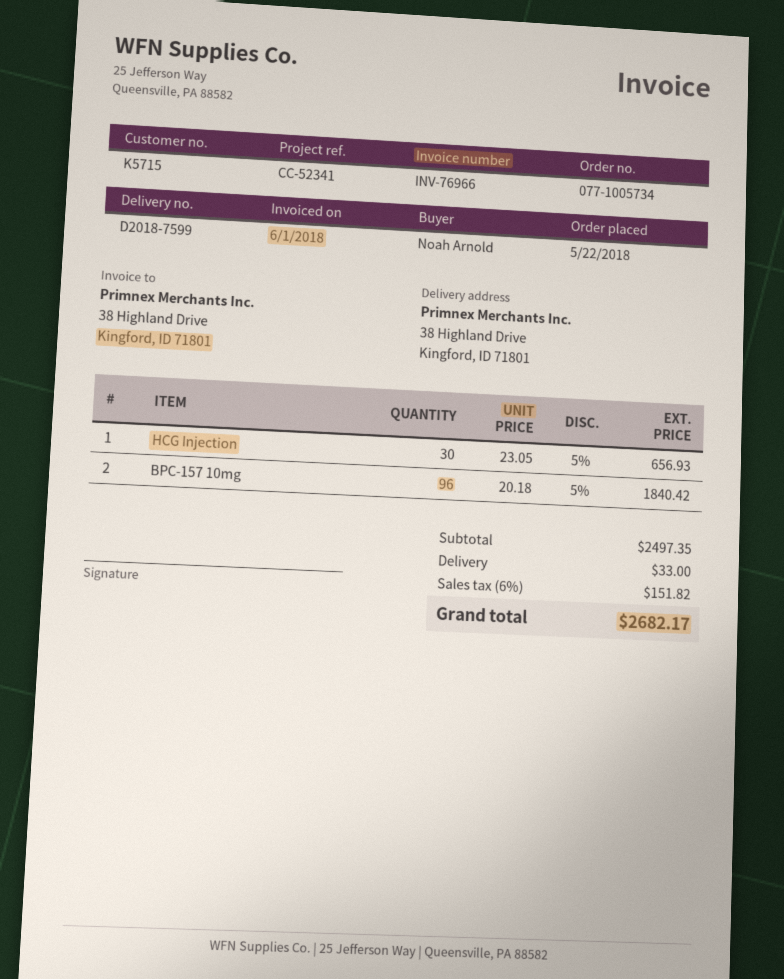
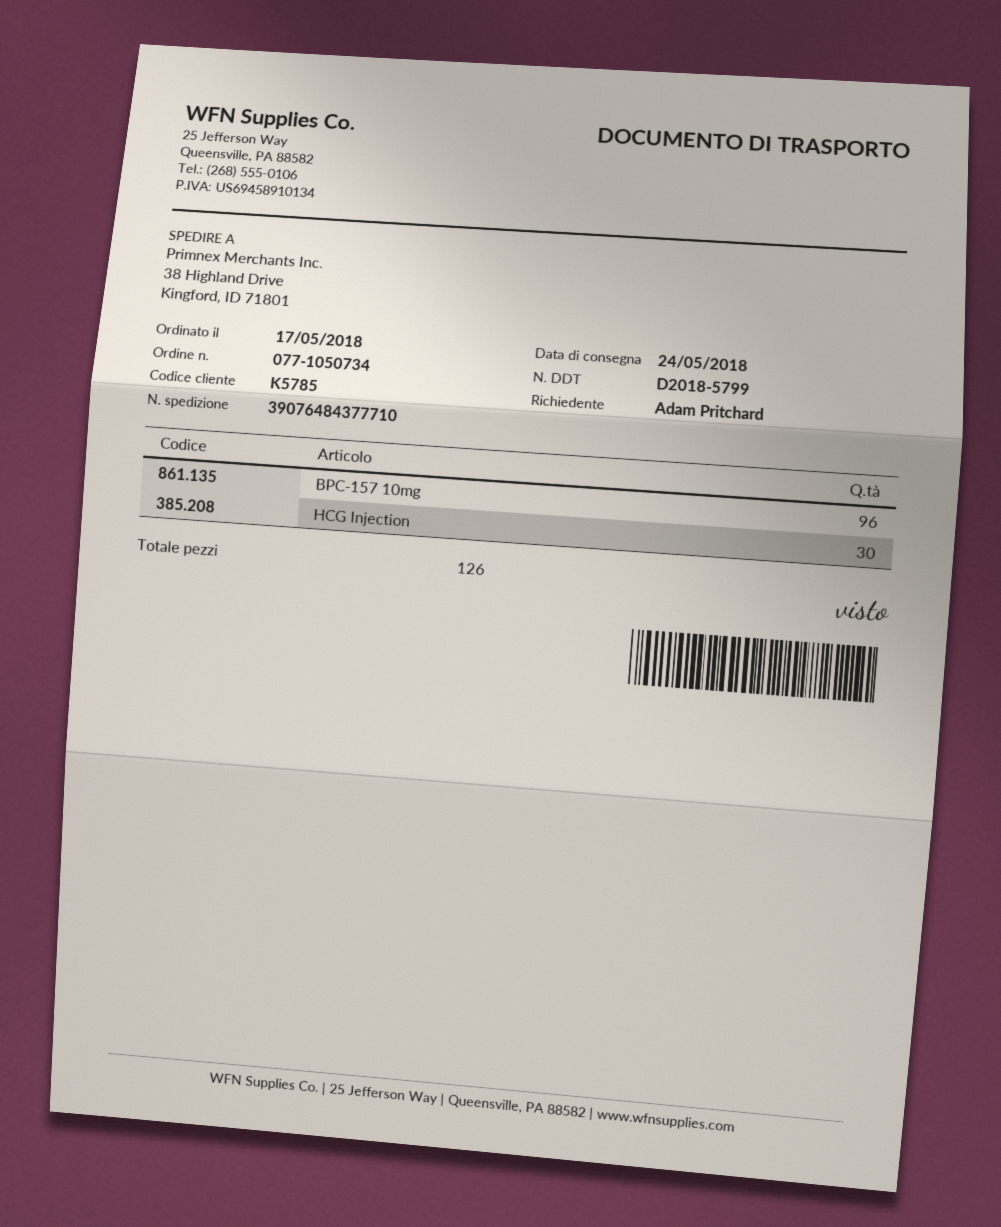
order number: 077-1005734 -> 077-1050734
order date: 2018-05-22 -> 2018-05-17
delivery note number: D2018-7599 -> D2018-5799
customer number: K5715 -> K5785
ordered by: Noah Arnold -> Adam Pritchard

